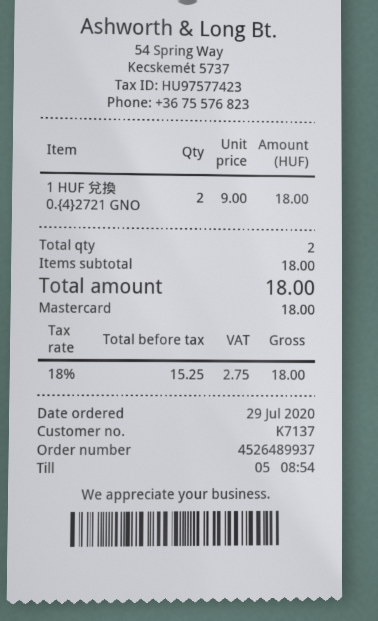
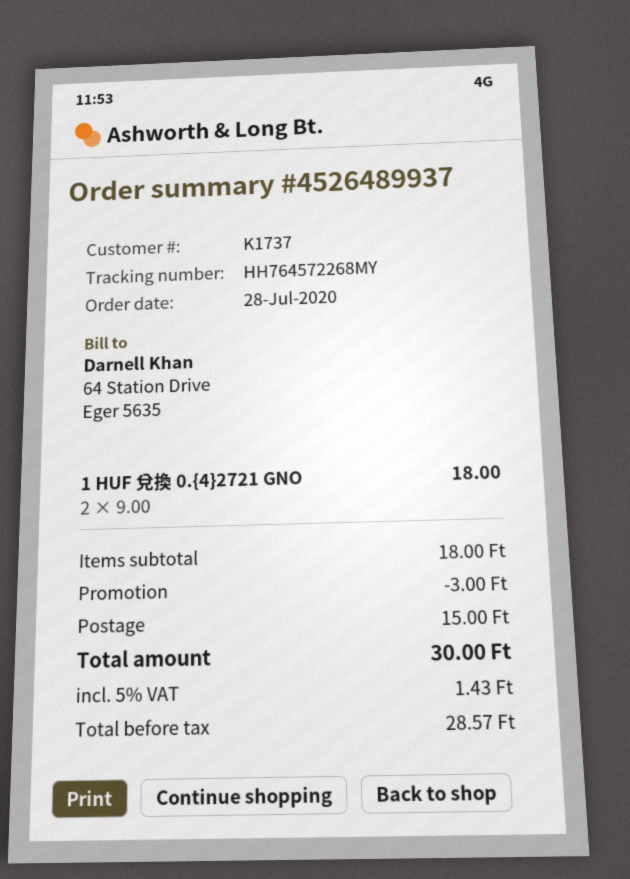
order date: 2020-07-29 -> 2020-07-28
customer number: K7137 -> K1737
discount: none -> 3.00
shipping: none -> 15.00
net: 15.25 -> 28.57
tax: 18% = 2.75 -> 5% = 1.43
total: 18.00 -> 30.00

